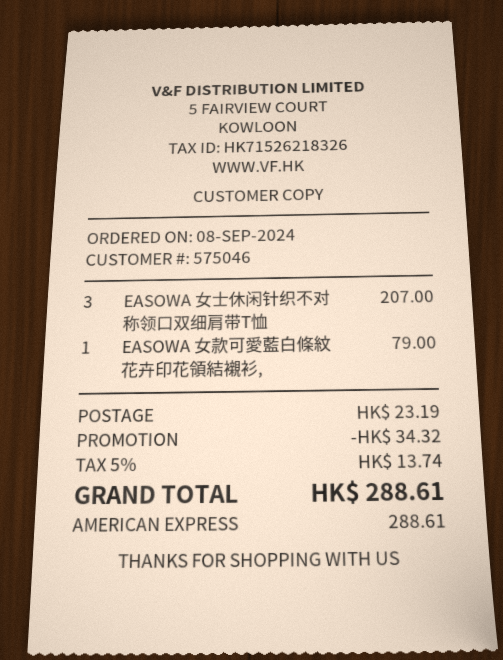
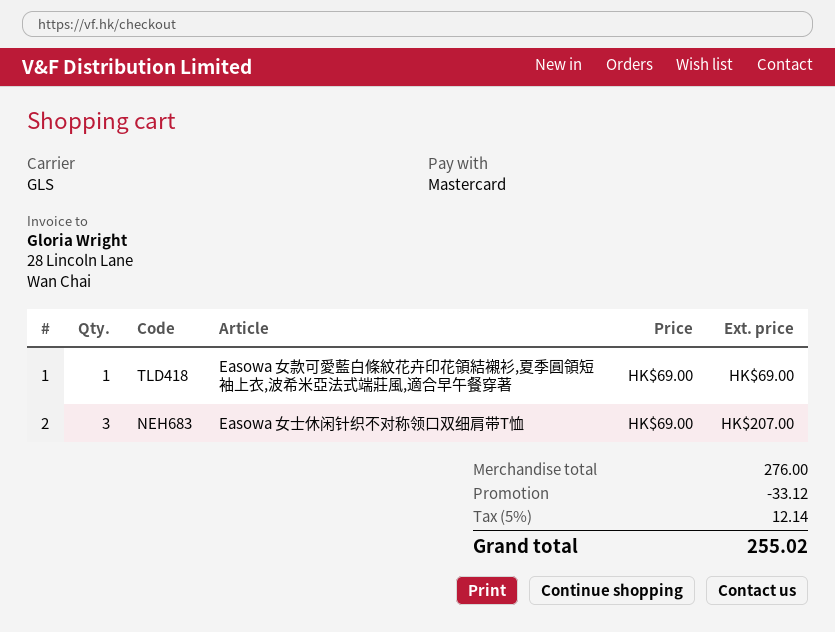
payment method: American Express -> Mastercard
EASOWA 女款可愛藍白條紋花卉印花領結襯衫,: 1 for 79.00 -> 1 for 69.00
discount: 34.32 -> 33.12
shipping: 23.19 -> none
tax: 5% = 13.74 -> 5% = 12.14
total: 288.61 -> 255.02

